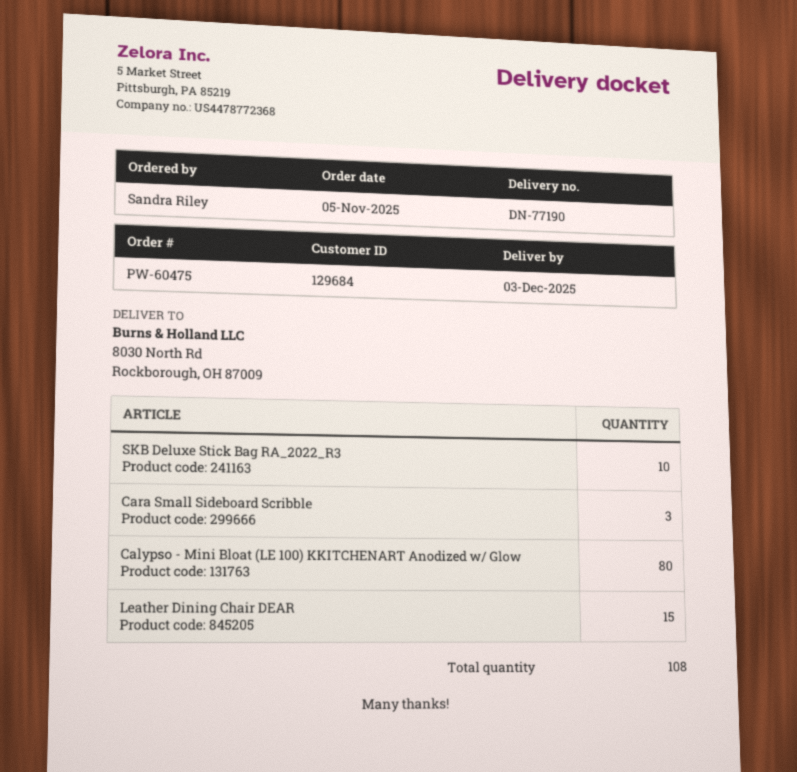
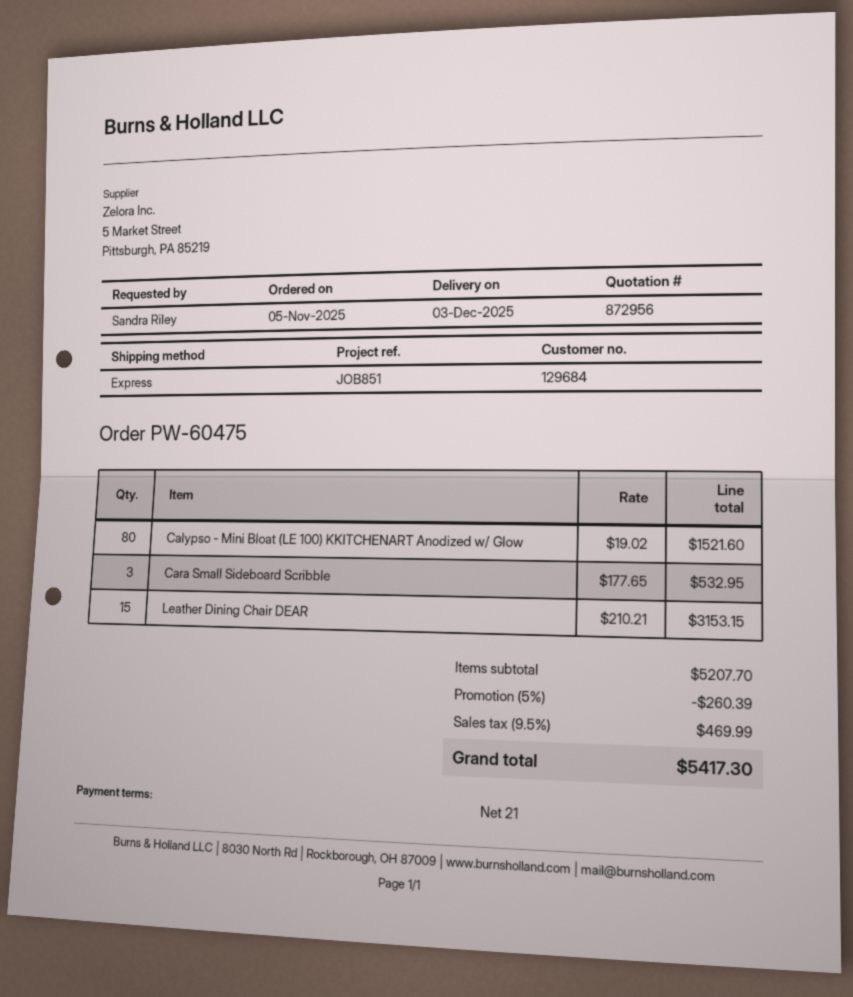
SKB Deluxe Stick Bag RA_2022_R3: 10 -> none

